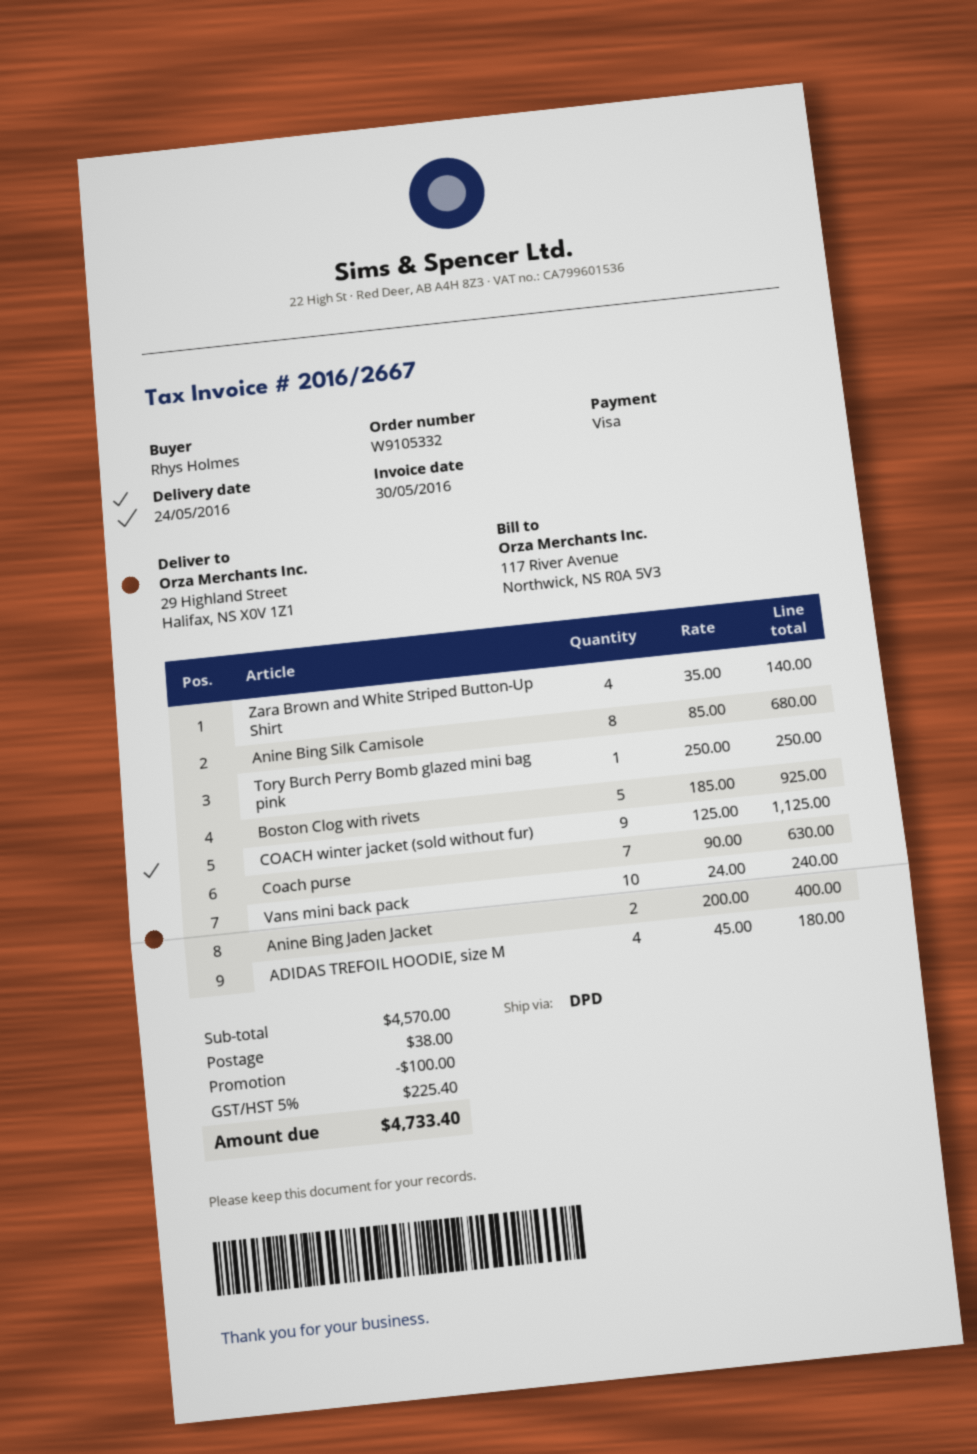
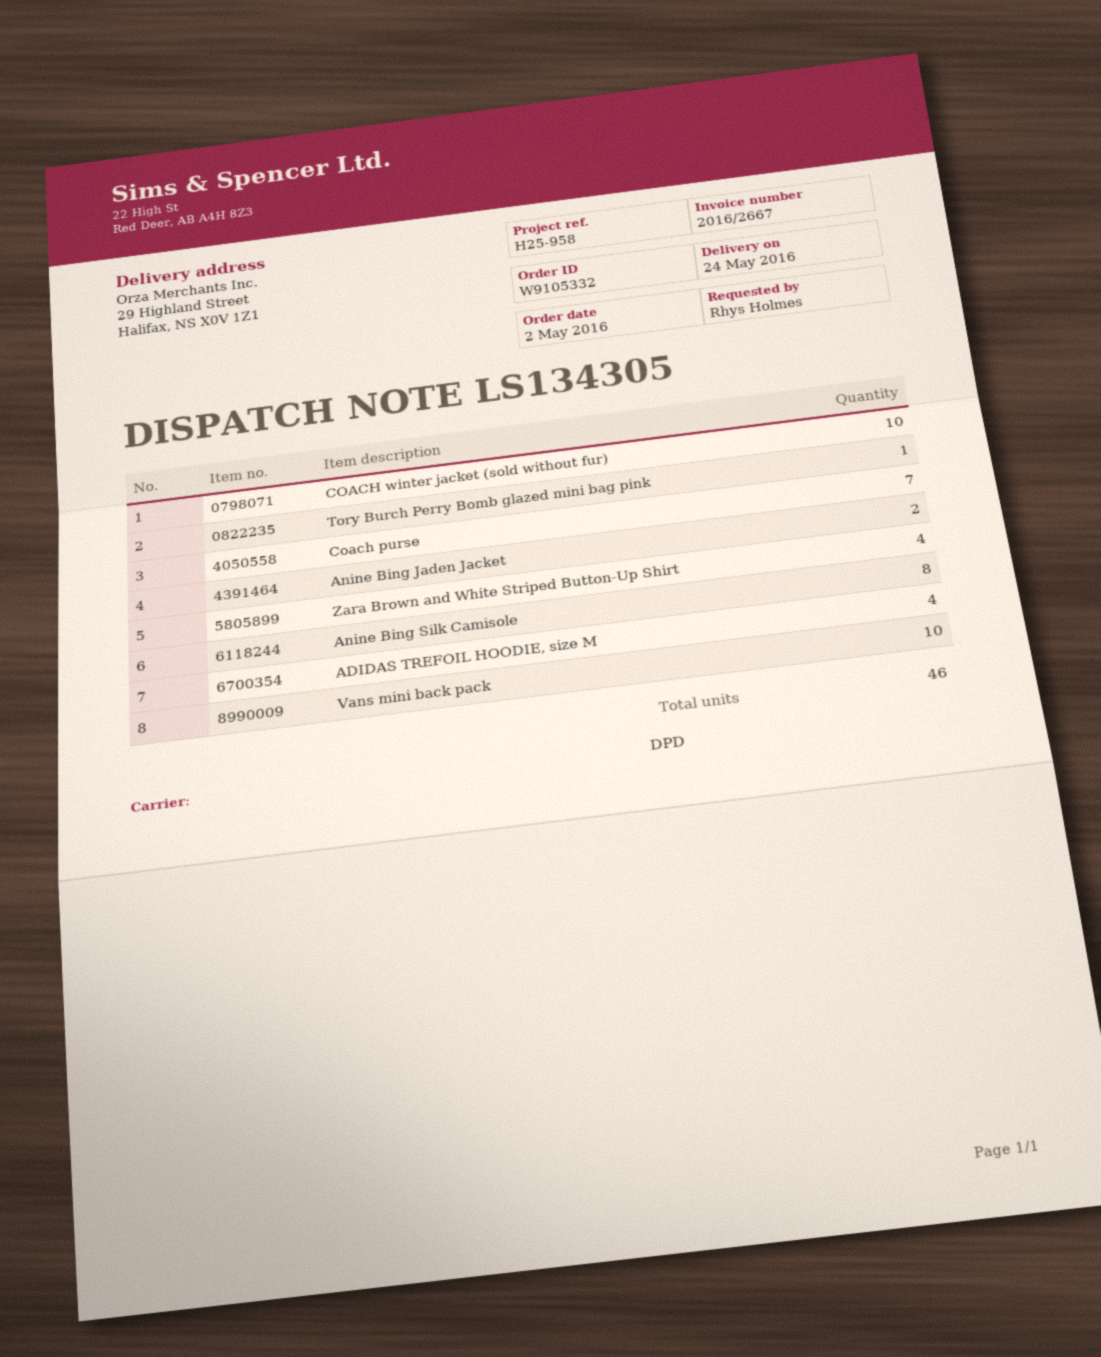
Boston Clog with rivets: 5 -> none
COACH winter jacket (sold without fur): 9 -> 10

